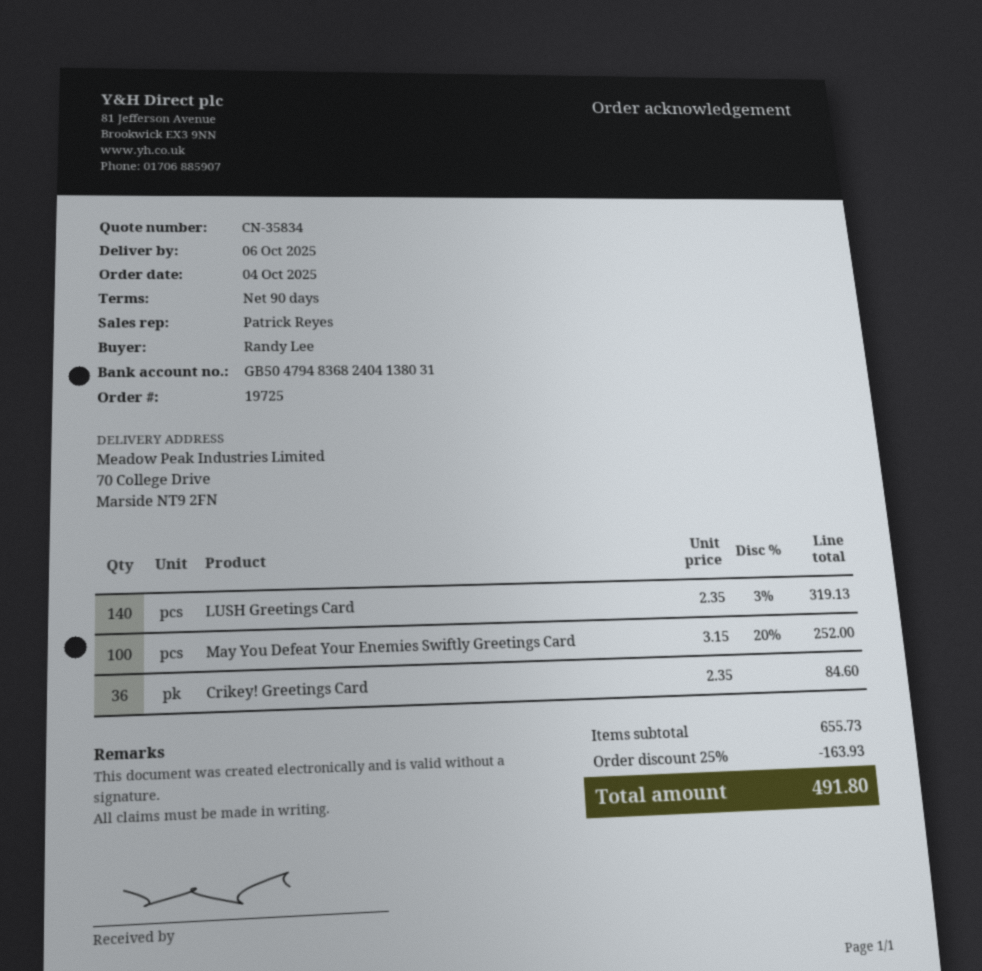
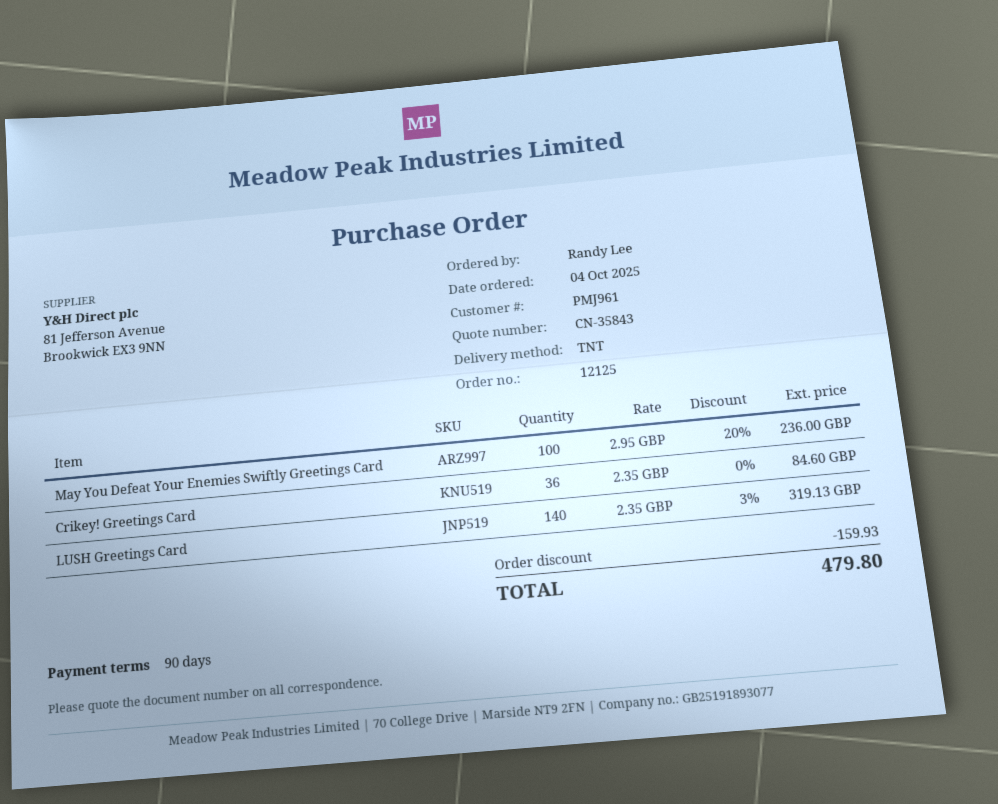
quote number: CN-35834 -> CN-35843
order number: 19725 -> 12125
May You Defeat Your Enemies Swiftly Greetings Card: 100 x 3.15 - 20% = 252.00 -> 100 x 2.95 - 20% = 236.00
discount: 163.93 -> 159.93
total: 491.80 -> 479.80

